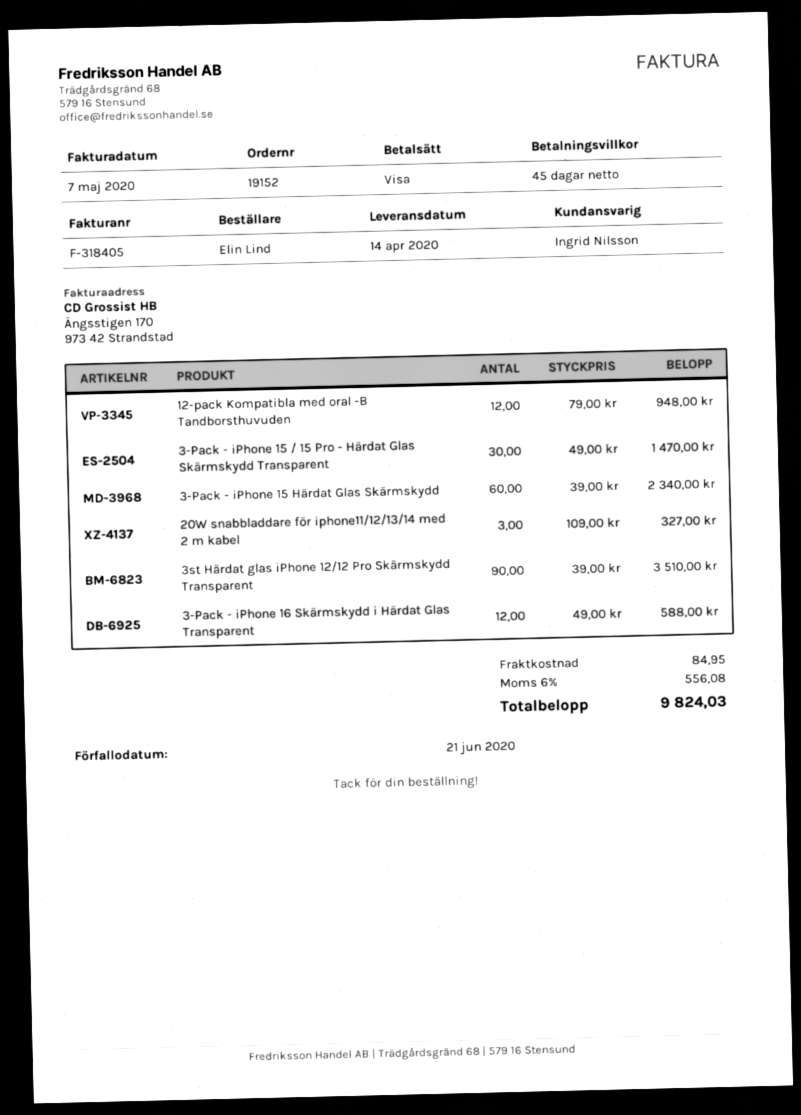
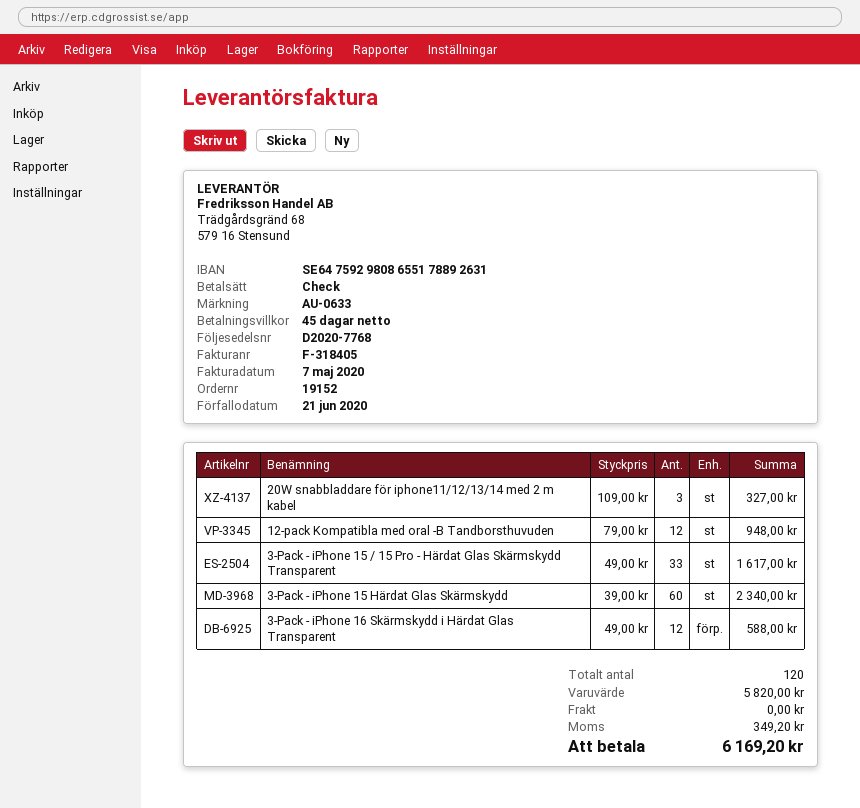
payment method: Visa -> cheque
3-Pack - iPhone 15 / 15 Pro - Härdat Glas Skärmskydd Transparent: 30 x 49.00 = 1470.00 -> 33 x 49.00 = 1617.00
3st Härdat glas iPhone 12/12 Pro Skärmskydd Transparent: 90 x 39.00 = 3510.00 -> none
shipping: 84.95 -> 0.00
tax: 556.08 -> 349.20
total: 9824.03 -> 6169.20

